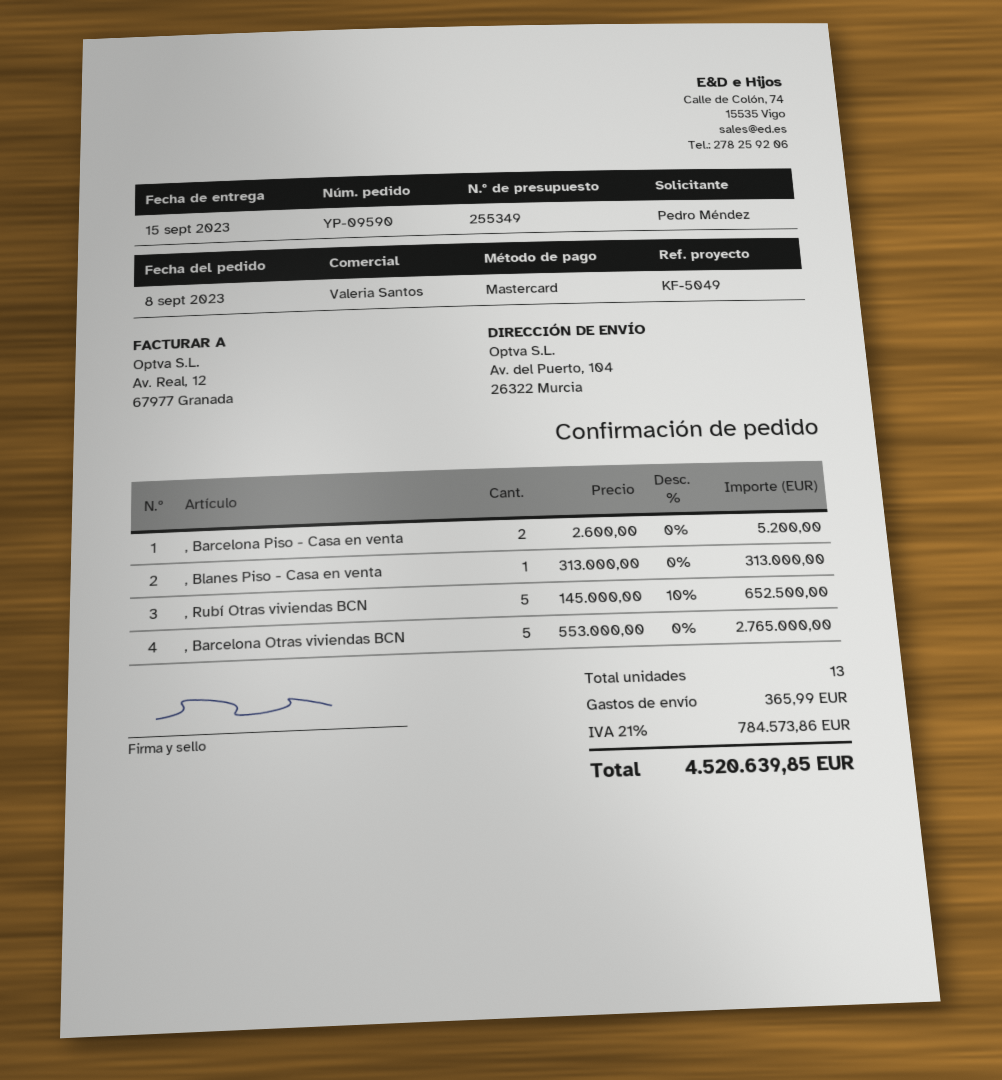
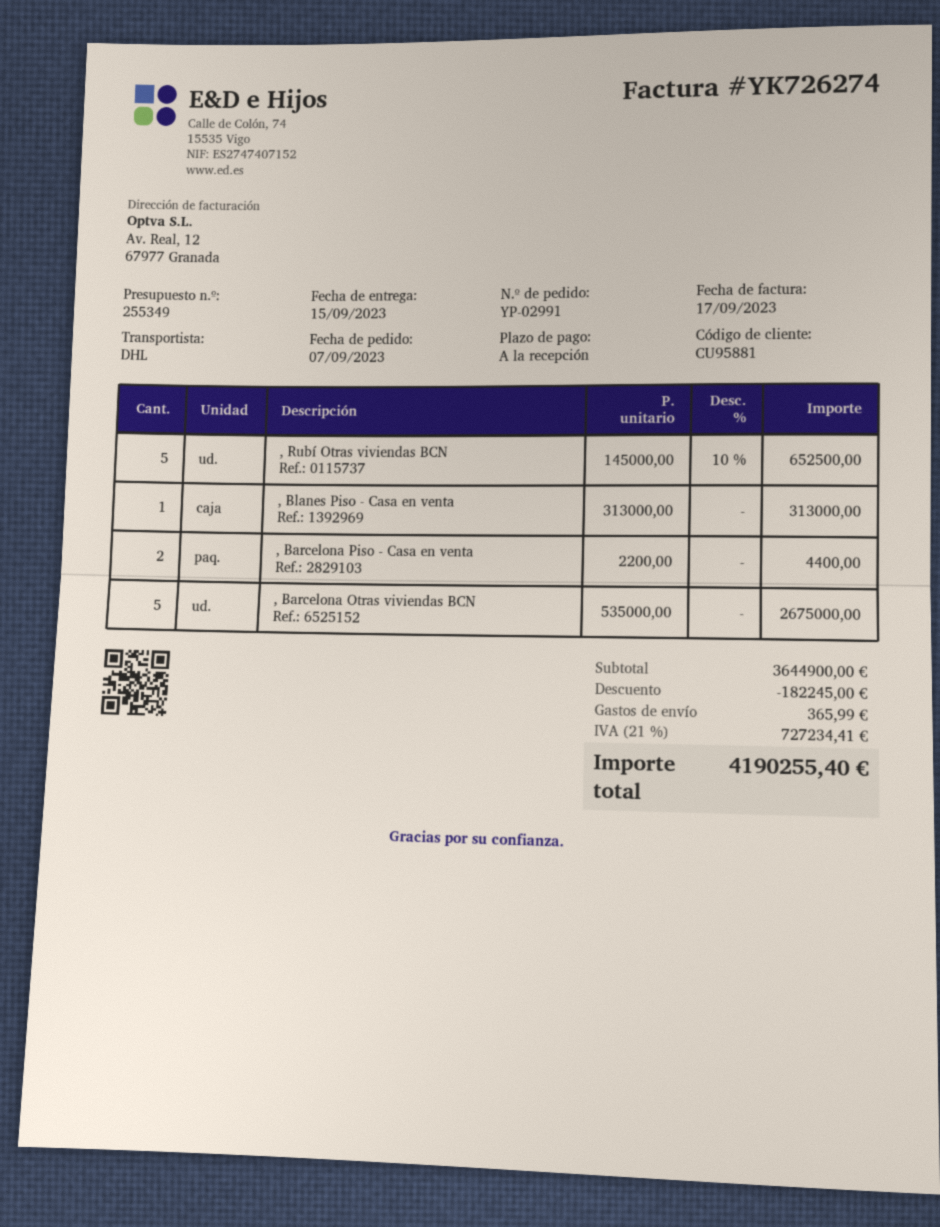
order number: YP-09590 -> YP-02991
order date: 2023-09-08 -> 2023-09-07
, Barcelona Piso - Casa en venta: 2 x 2600.00 = 5200.00 -> 2 x 2200.00 = 4400.00
, Barcelona Otras viviendas BCN: 5 x 553000.00 = 2765000.00 -> 5 x 535000.00 = 2675000.00
discount: none -> 182245.00
tax: 21% = 784573.86 -> 21% = 727234.41
total: 4520639.85 -> 4190255.40

